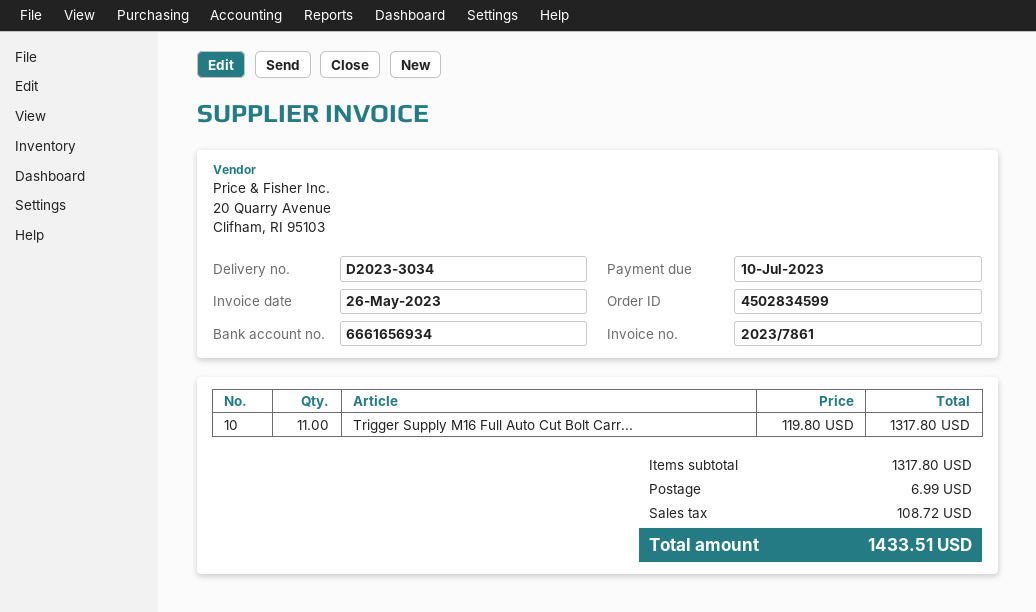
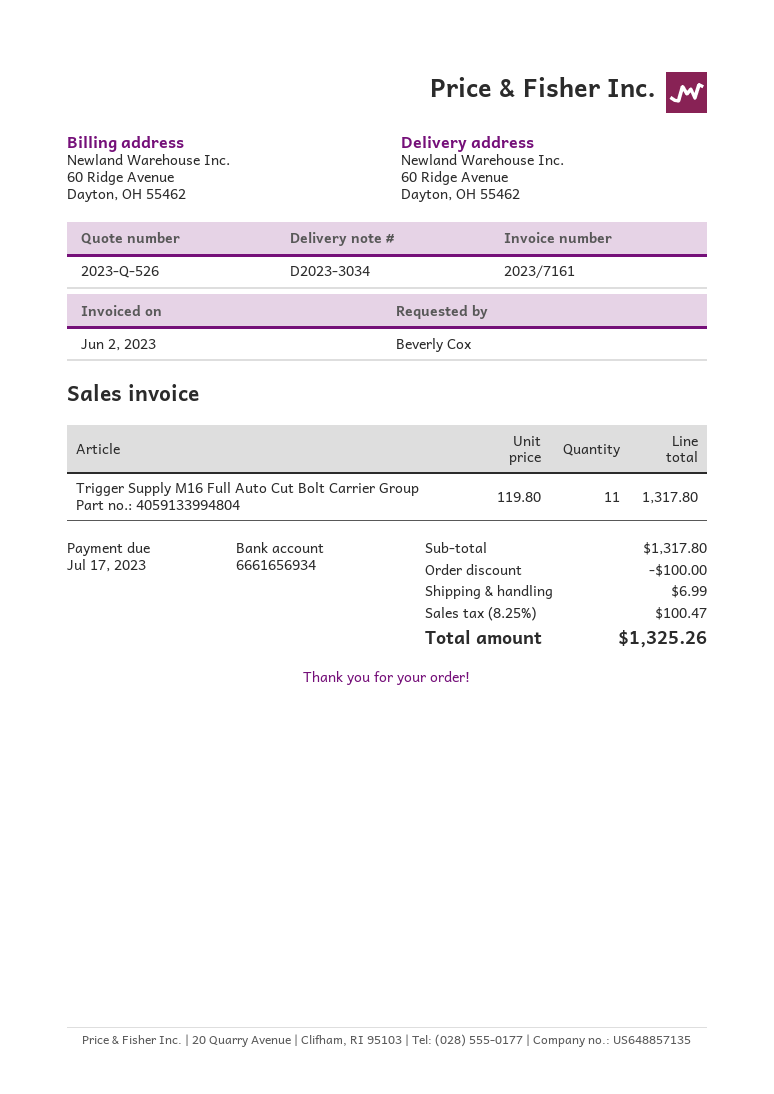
invoice number: 2023/7861 -> 2023/7161
invoice date: 2023-05-26 -> 2023-06-02
due date: 2023-07-10 -> 2023-07-17
discount: none -> 100.00
tax: 108.72 -> 100.47
total: 1433.51 -> 1325.26

